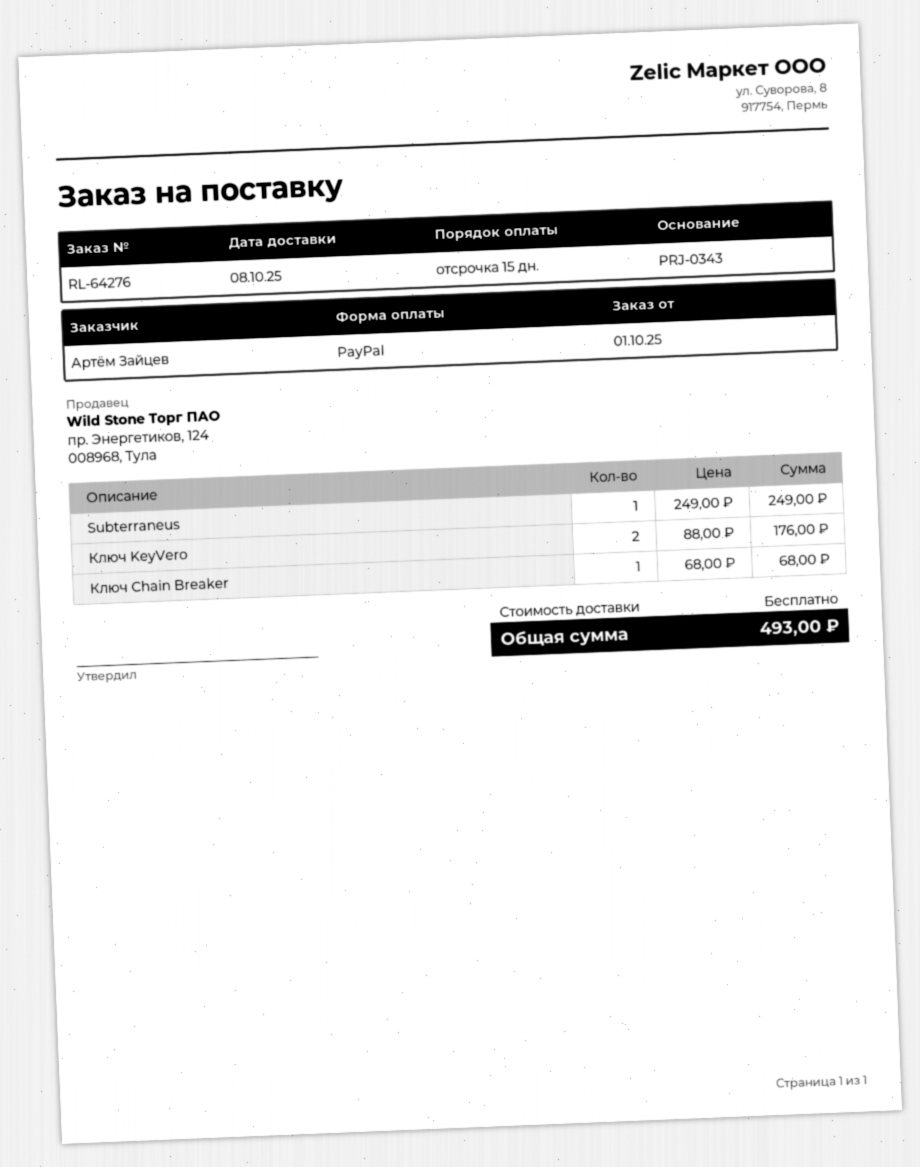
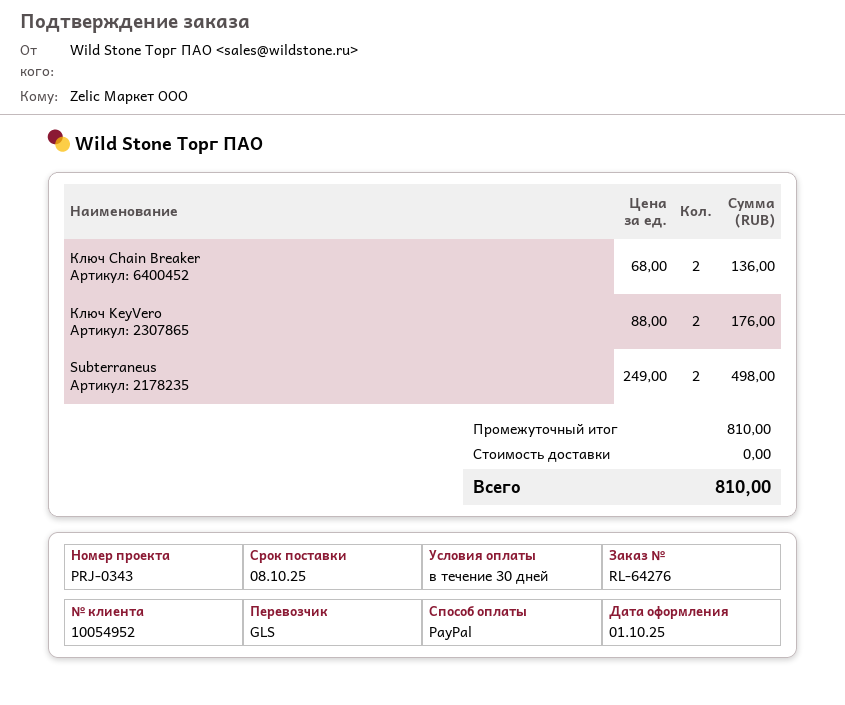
payment terms: 15 days -> 30 days
Subterraneus: 1 x 249.00 = 249.00 -> 2 x 249.00 = 498.00
Ключ Chain Breaker: 1 x 68.00 = 68.00 -> 2 x 68.00 = 136.00
total: 493.00 -> 810.00

